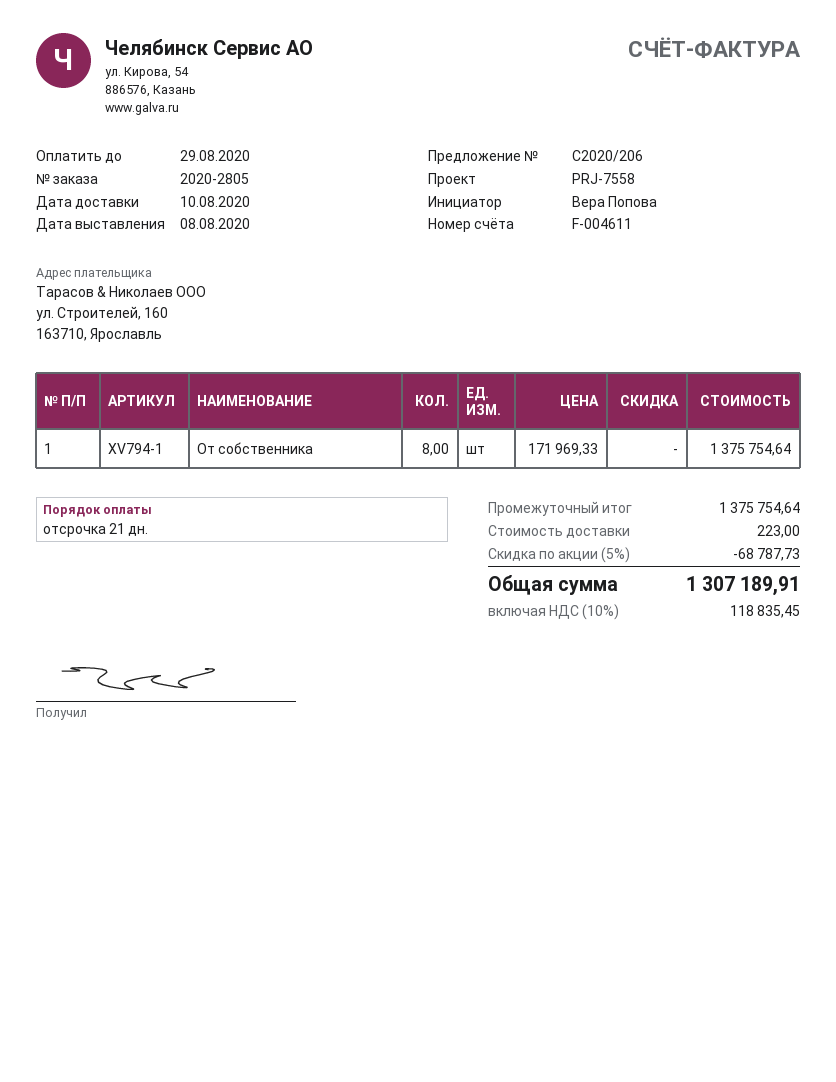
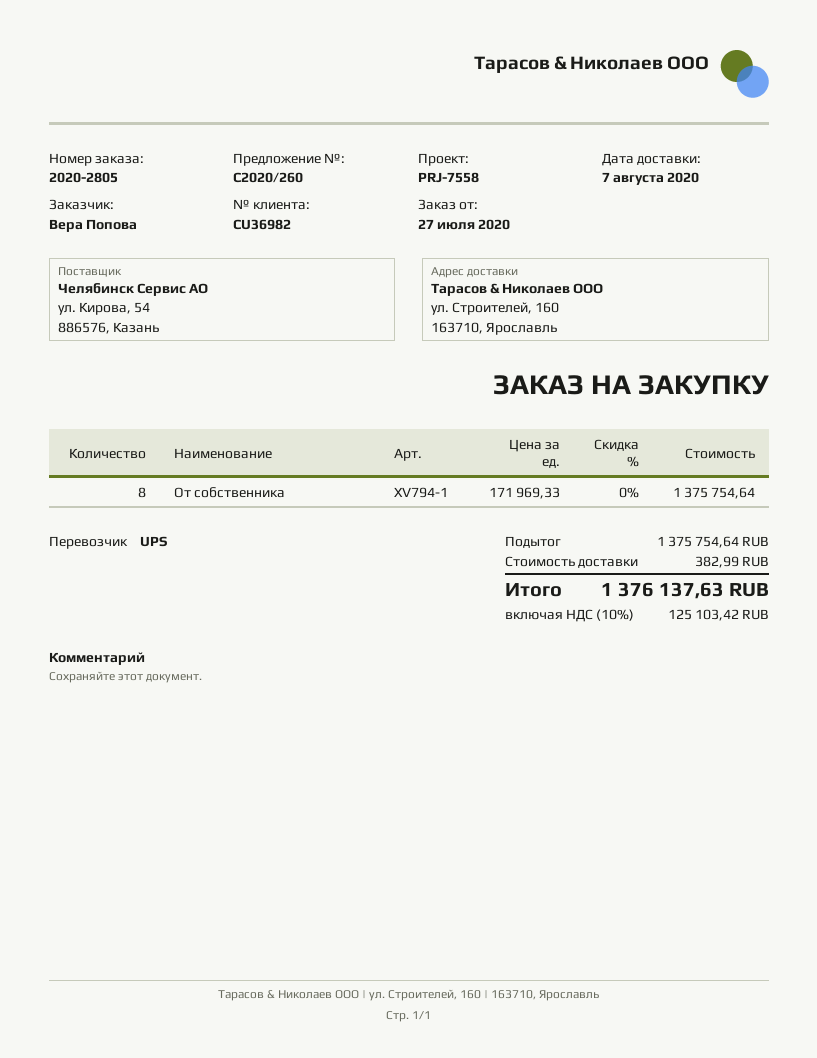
quote number: C2020/206 -> C2020/260
delivery date: 2020-08-10 -> 2020-08-07
discount: 5% = 68787.73 -> none
shipping: 223.00 -> 382.99
tax: 10% = 118835.45 -> 10% = 125103.42
total: 1307189.91 -> 1376137.63

